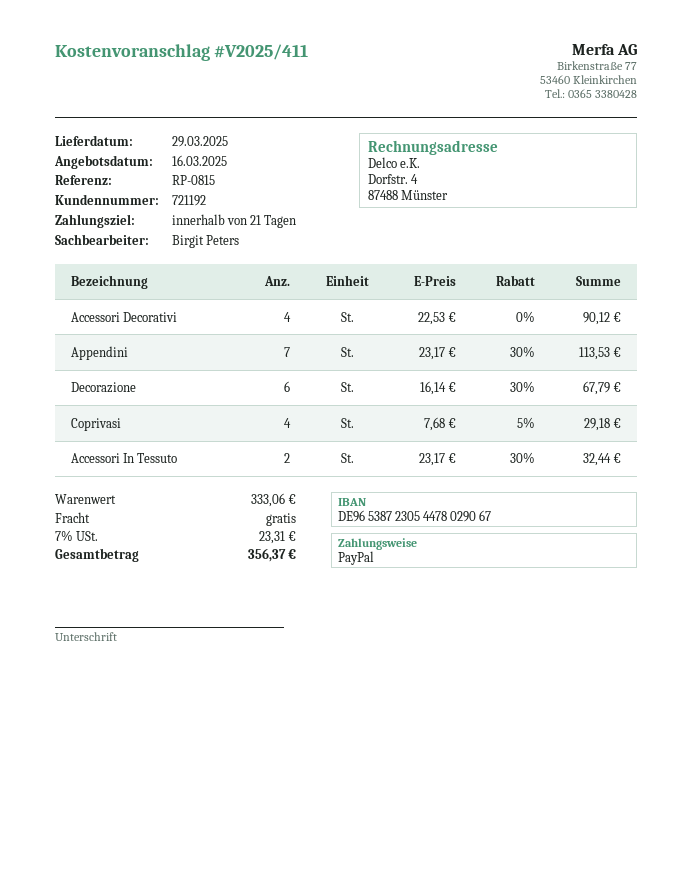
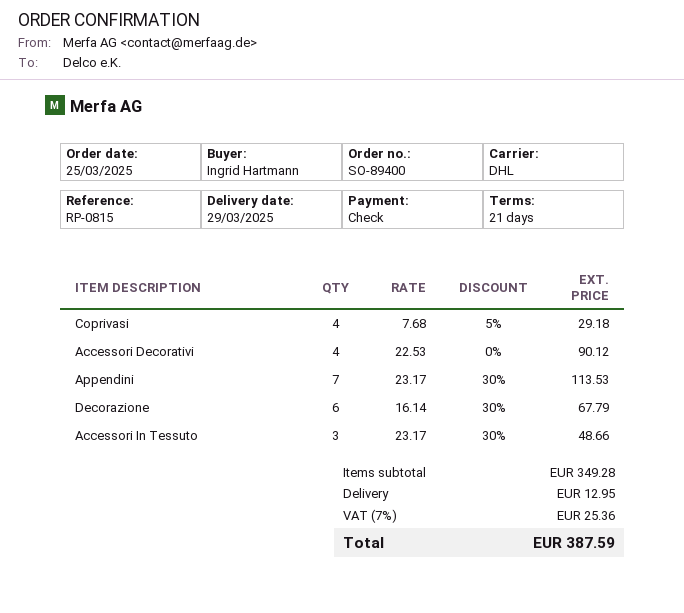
payment method: PayPal -> cheque
Accessori In Tessuto: 2 x 23.17 - 30% = 32.44 -> 3 x 23.17 - 30% = 48.66
subtotal: 333.06 -> 349.28
shipping: 0.00 -> 12.95
tax: 7% = 23.31 -> 7% = 25.36
total: 356.37 -> 387.59

